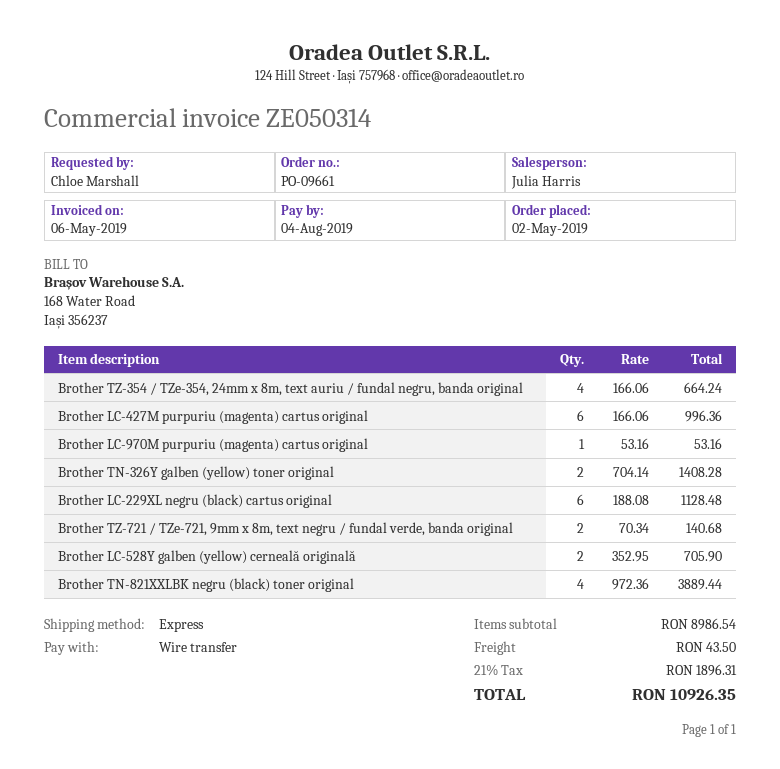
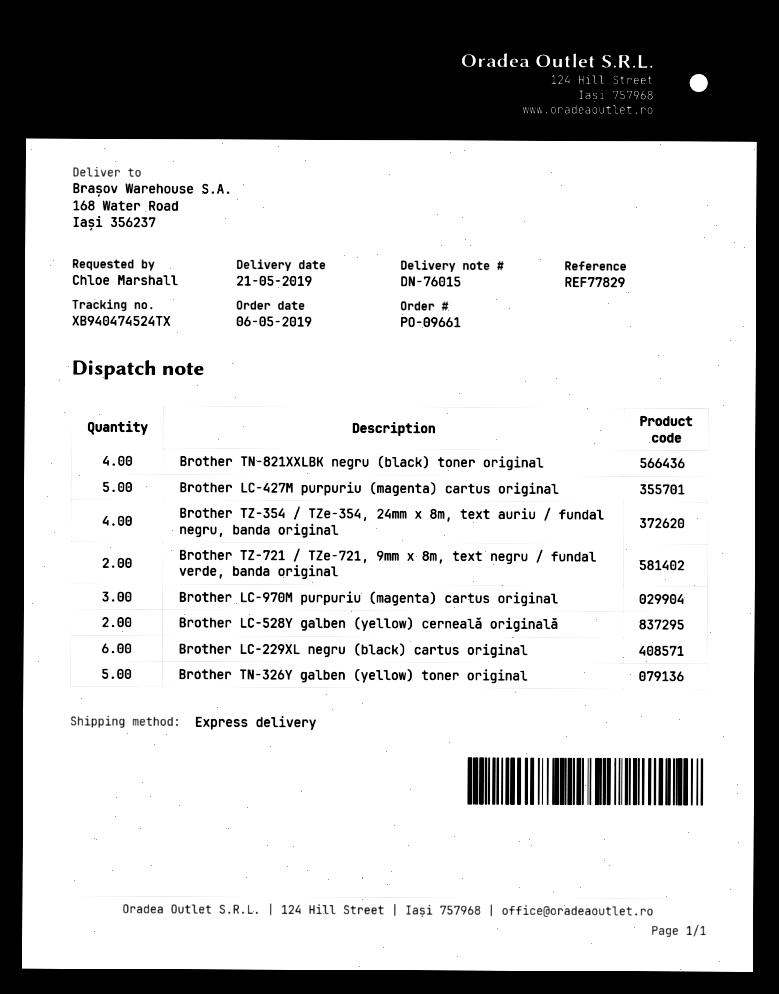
order date: 2019-05-02 -> 2019-05-06
Brother LC-427M purpuriu (magenta) cartus original: 6 -> 5
Brother LC-970M purpuriu (magenta) cartus original: 1 -> 3
Brother TN-326Y galben (yellow) toner original: 2 -> 5

